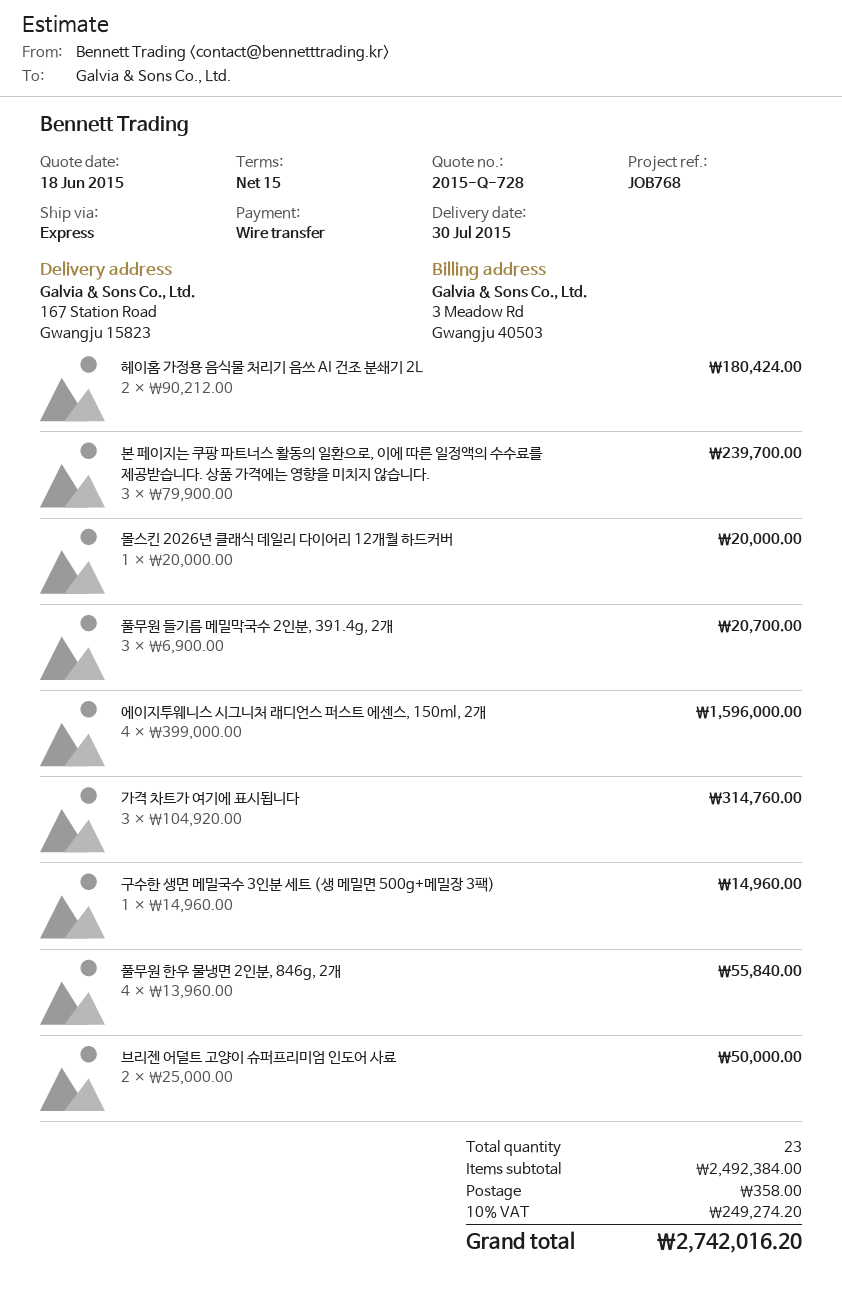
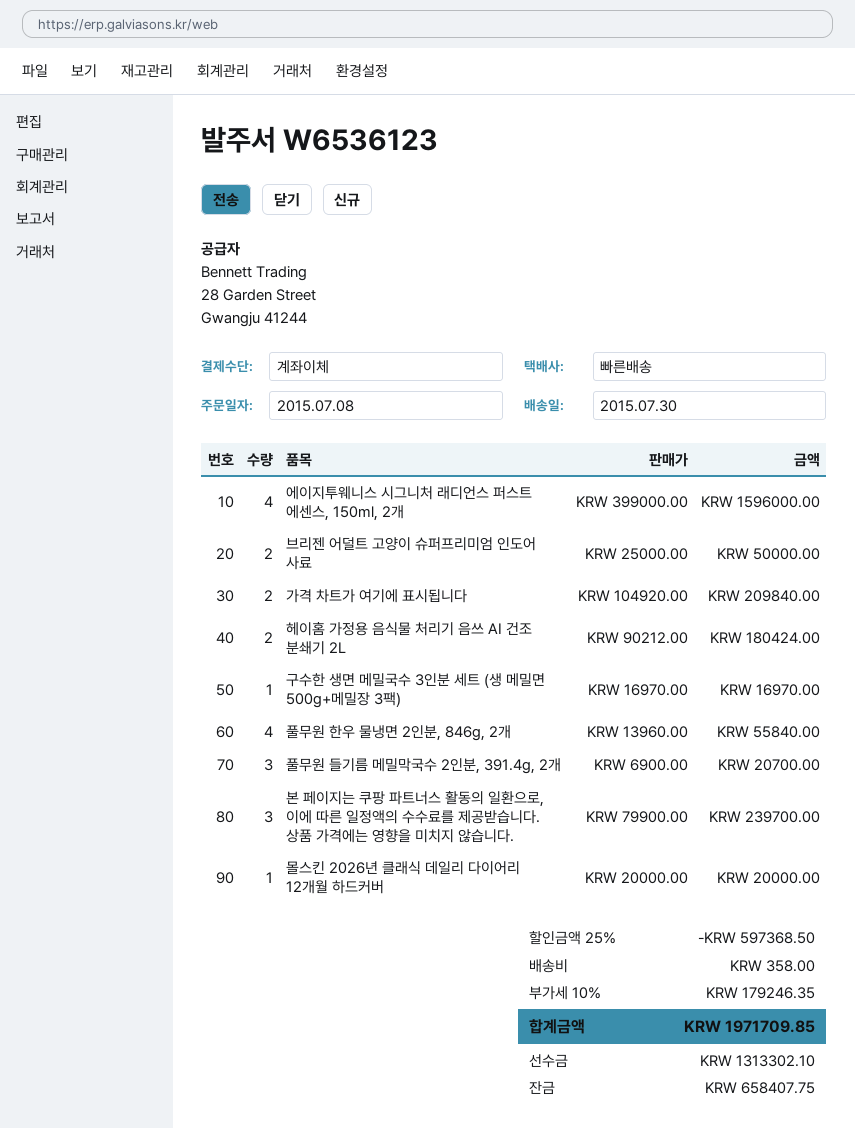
가격 차트가 여기에 표시됩니다: 3 x 104920.00 = 314760.00 -> 2 x 104920.00 = 209840.00
구수한 생면 메밀국수 3인분 세트 (생 메밀면 500g+메밀장 3팩): 1 x 14960.00 = 14960.00 -> 1 x 16970.00 = 16970.00
discount: none -> 25% = 597368.50
tax: 10% = 249274.20 -> 10% = 179246.35
total: 2742016.20 -> 1971709.85

